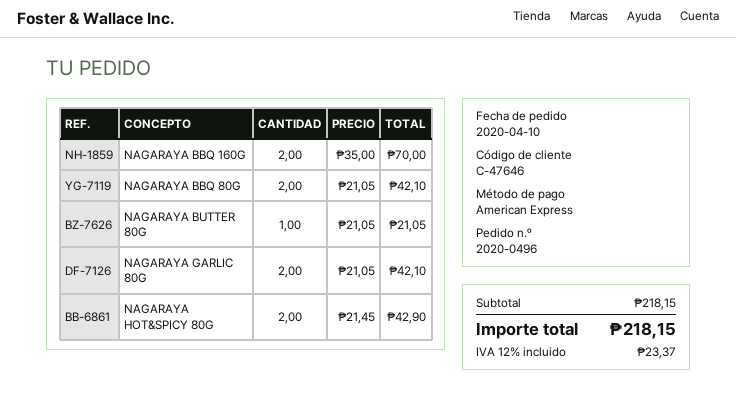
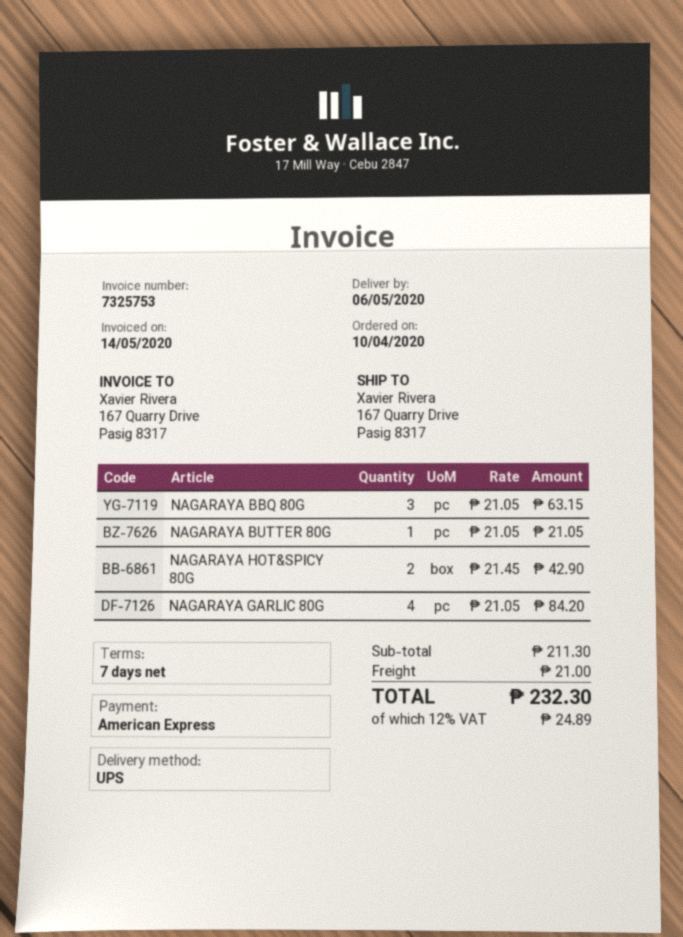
NAGARAYA BBQ 160G: 2 x 35.00 = 70.00 -> none
NAGARAYA BBQ 80G: 2 x 21.05 = 42.10 -> 3 x 21.05 = 63.15
NAGARAYA GARLIC 80G: 2 x 21.05 = 42.10 -> 4 x 21.05 = 84.20
subtotal: 218.15 -> 211.30
shipping: none -> 21.00
tax: 12% = 23.37 -> 12% = 24.89
total: 218.15 -> 232.30

